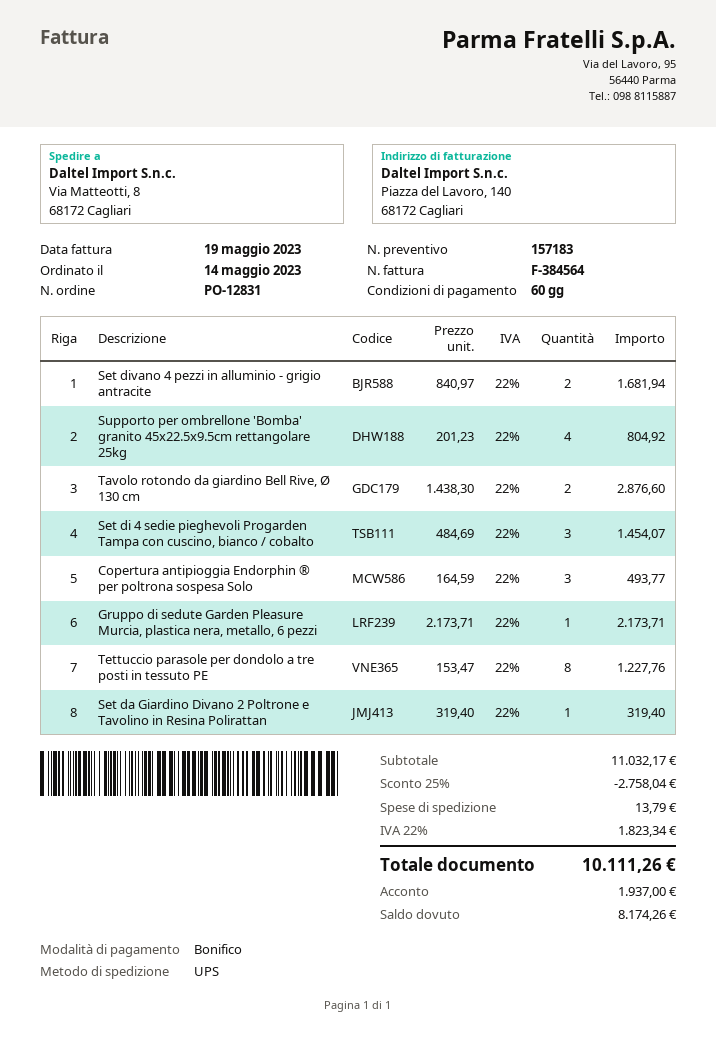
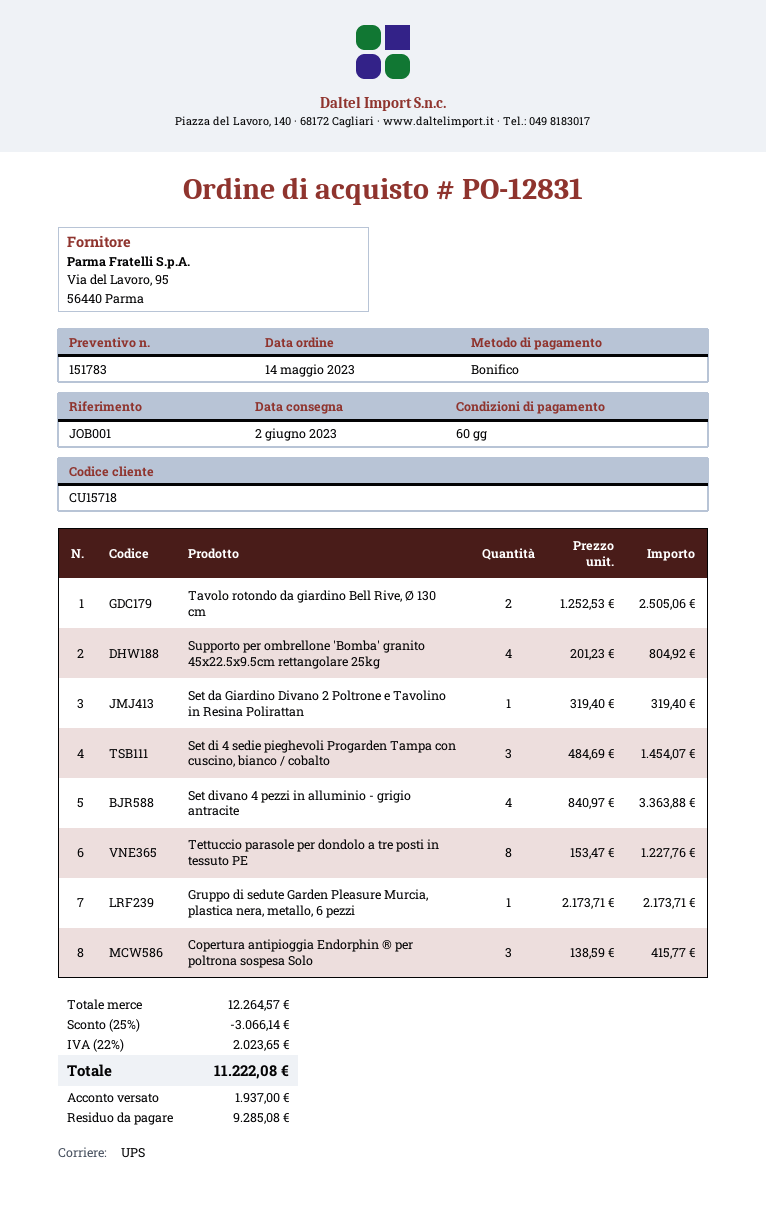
quote number: 157183 -> 151783
Set divano 4 pezzi in alluminio - grigio antracite: 2 x 840.97 = 1681.94 -> 4 x 840.97 = 3363.88
Tavolo rotondo da giardino Bell Rive, Ø 130 cm: 2 x 1438.30 = 2876.60 -> 2 x 1252.53 = 2505.06
Copertura antipioggia Endorphin ® per poltrona sospesa Solo: 3 x 164.59 = 493.77 -> 3 x 138.59 = 415.77
subtotal: 11032.17 -> 12264.57
discount: 25% = 2758.04 -> 25% = 3066.14
shipping: 13.79 -> none
tax: 22% = 1823.34 -> 22% = 2023.65
total: 10111.26 -> 11222.08
balance: 8174.26 -> 9285.08

